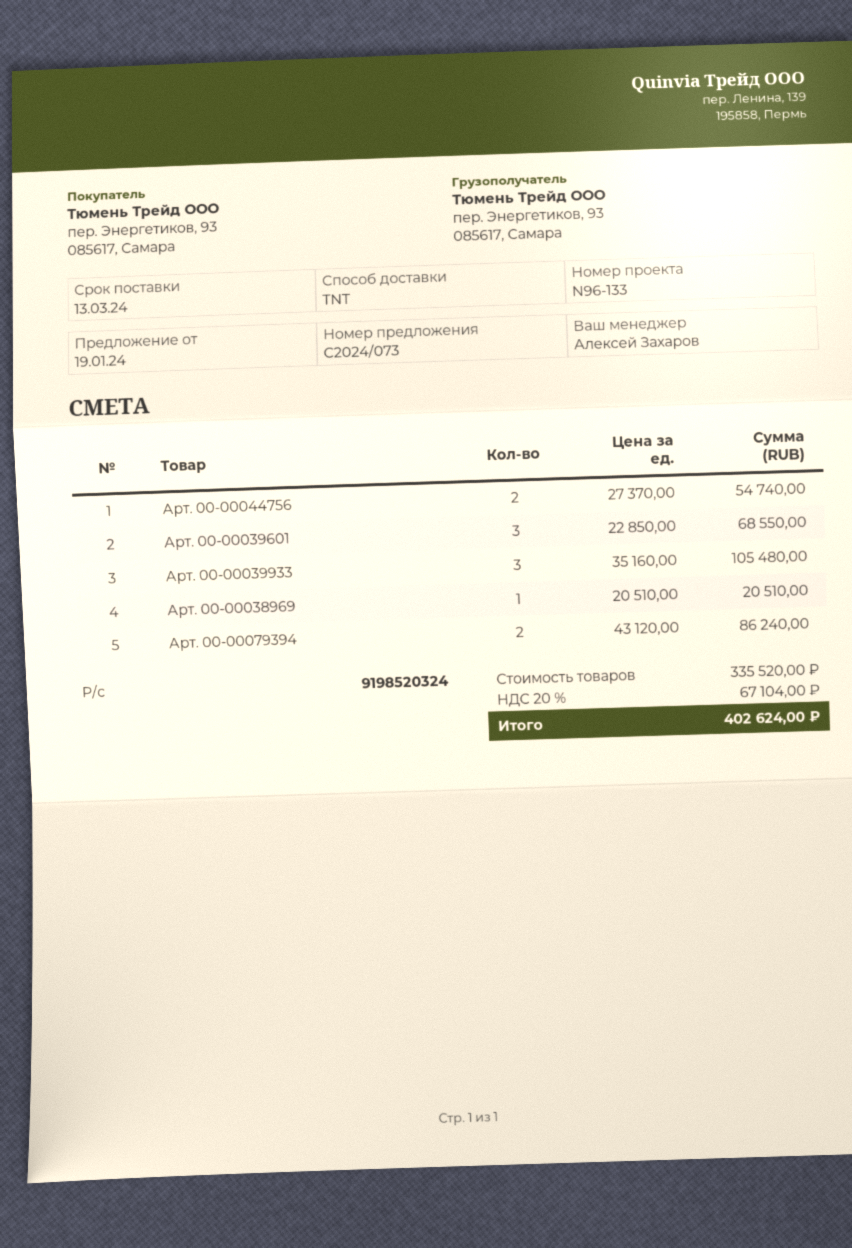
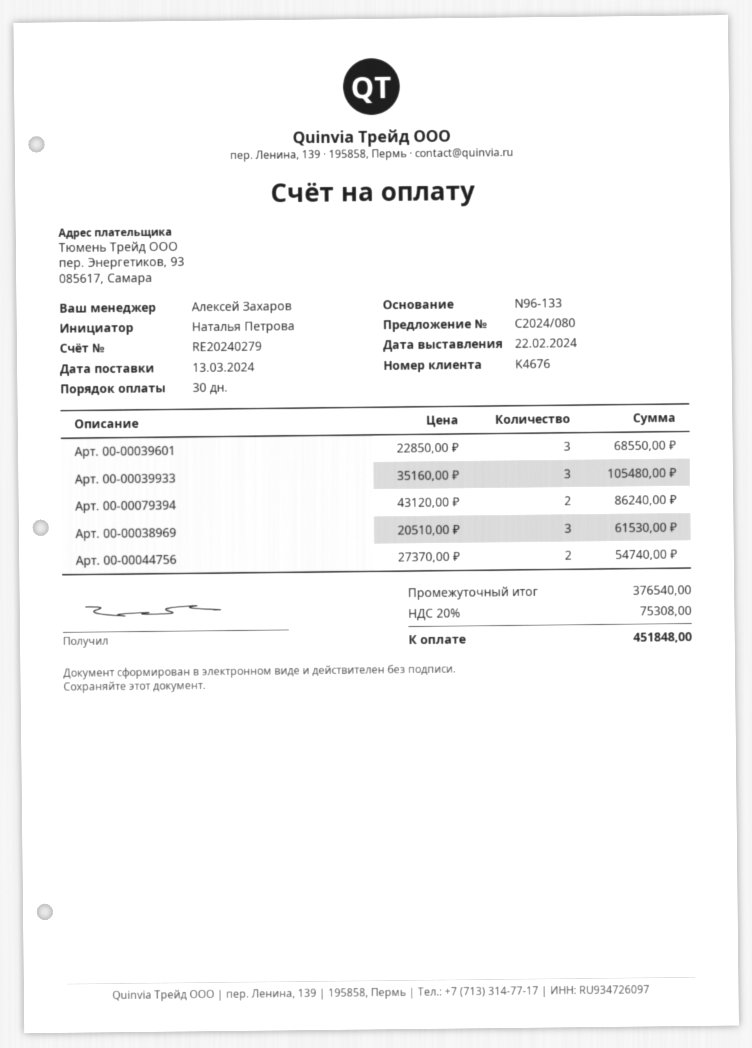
quote number: C2024/073 -> C2024/080
Арт. 00-00038969: 1 x 20510.00 = 20510.00 -> 3 x 20510.00 = 61530.00
subtotal: 335520.00 -> 376540.00
tax: 20% = 67104.00 -> 20% = 75308.00
total: 402624.00 -> 451848.00

